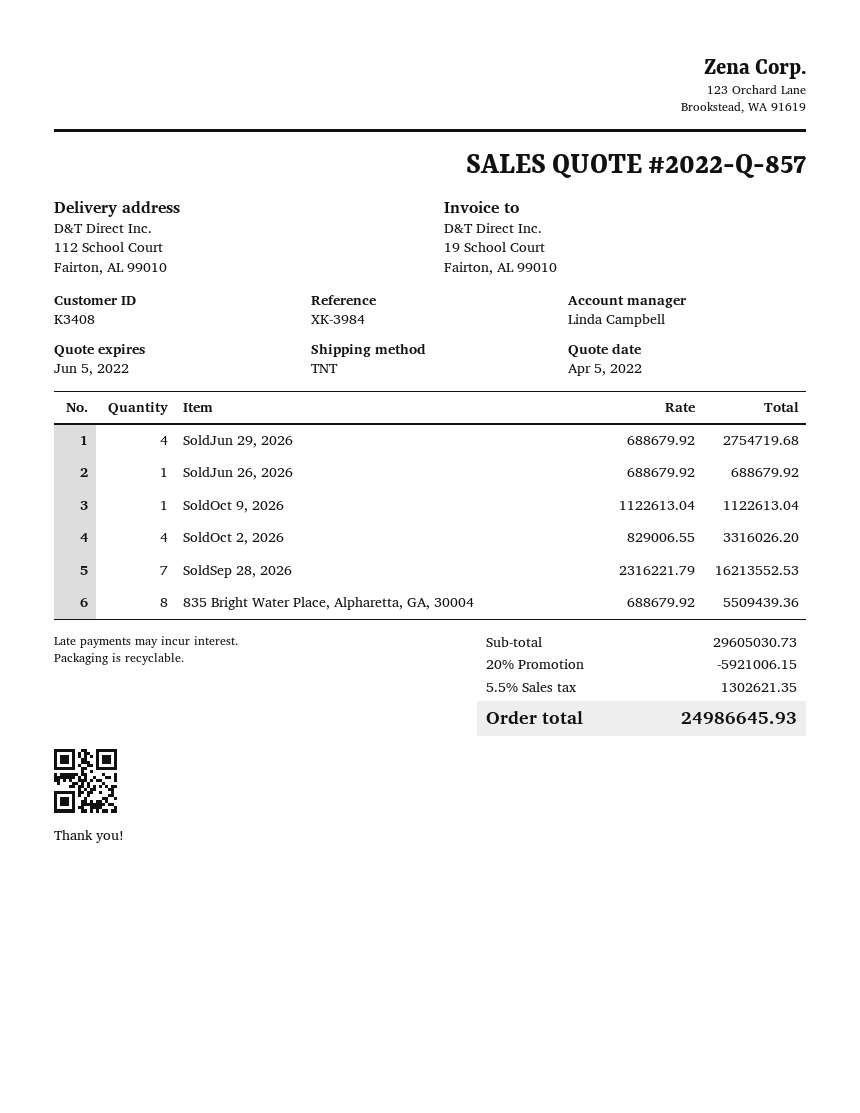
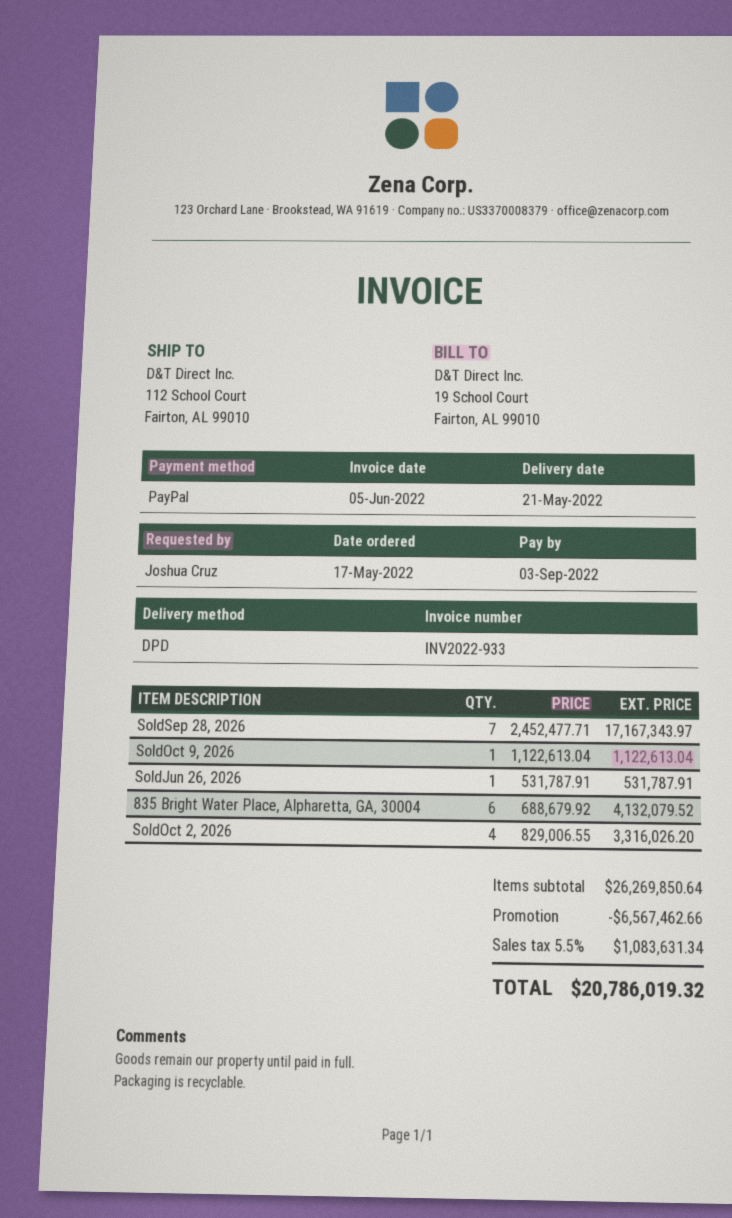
shipping method: TNT -> DPD
SoldJun 29, 2026: 4 x 688679.92 = 2754719.68 -> none
SoldJun 26, 2026: 1 x 688679.92 = 688679.92 -> 1 x 531787.91 = 531787.91
SoldSep 28, 2026: 7 x 2316221.79 = 16213552.53 -> 7 x 2452477.71 = 17167343.97
835 Bright Water Place, Alpharetta, GA, 30004: 8 x 688679.92 = 5509439.36 -> 6 x 688679.92 = 4132079.52
subtotal: 29605030.73 -> 26269850.64
discount: 5921006.15 -> 6567462.66
tax: 5.5% = 1302621.35 -> 5.5% = 1083631.34
total: 24986645.93 -> 20786019.32

